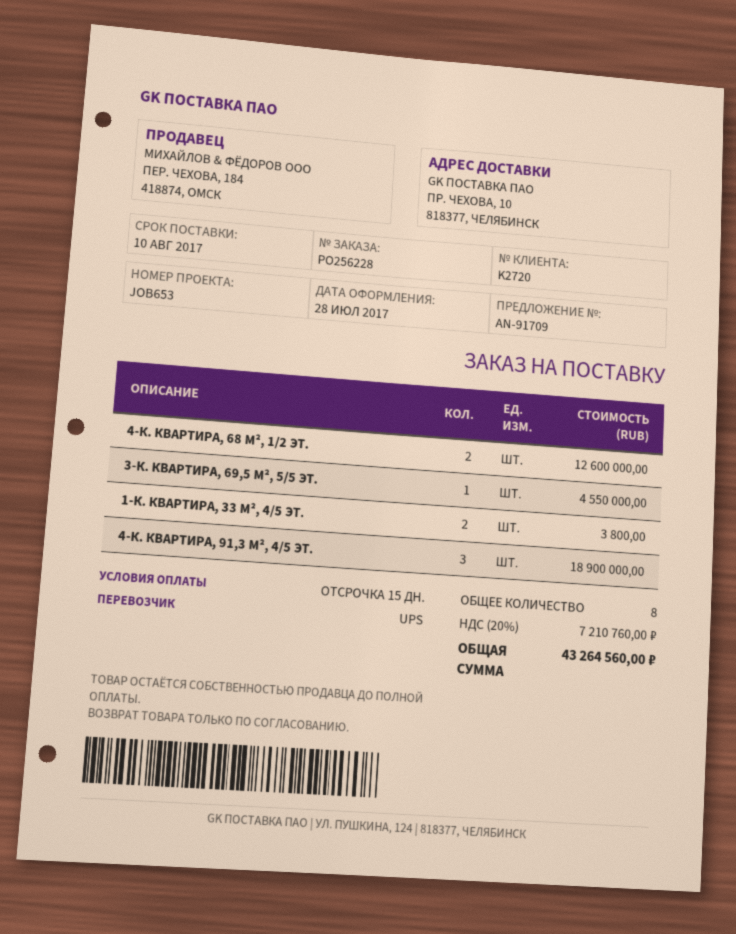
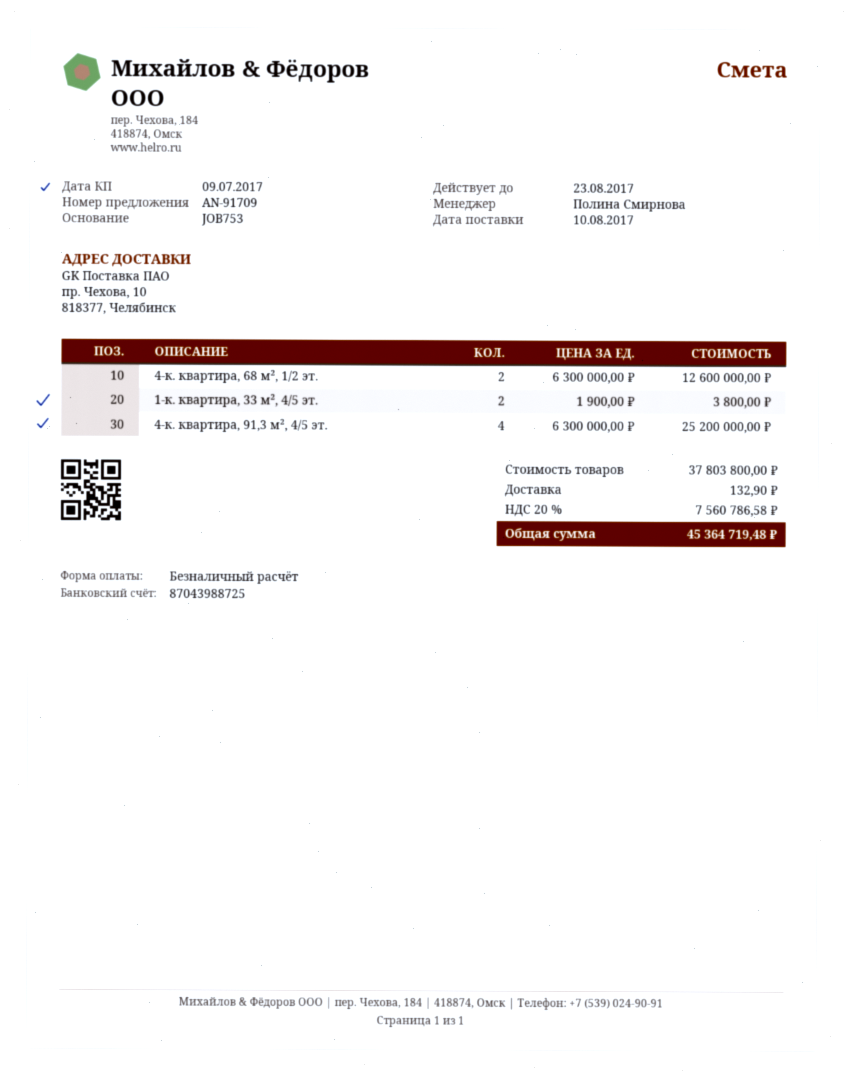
reference: JOB653 -> JOB753
3-К. КВАРТИРА, 69,5 М², 5/5 ЭТ.: 1 for 4550000.00 -> none
4-К. КВАРТИРА, 91,3 М², 4/5 ЭТ.: 3 for 18900000.00 -> 4 for 25200000.00
shipping: none -> 132.90
tax: 20% = 7210760.00 -> 20% = 7560786.58
total: 43264560.00 -> 45364719.48

